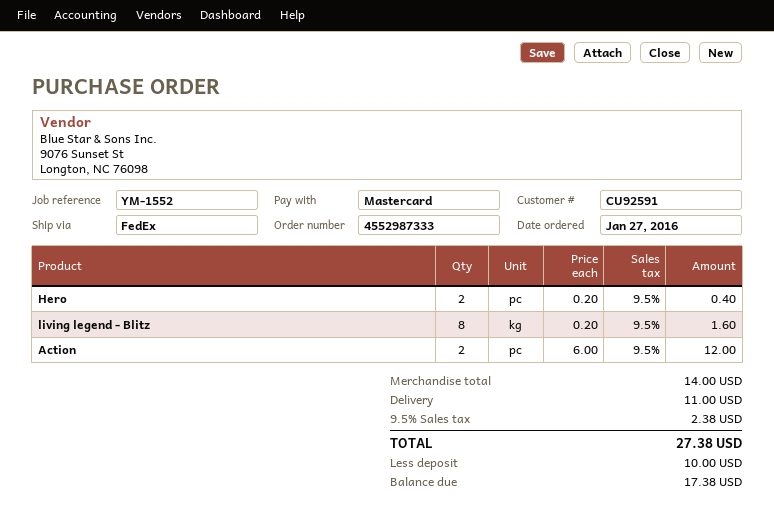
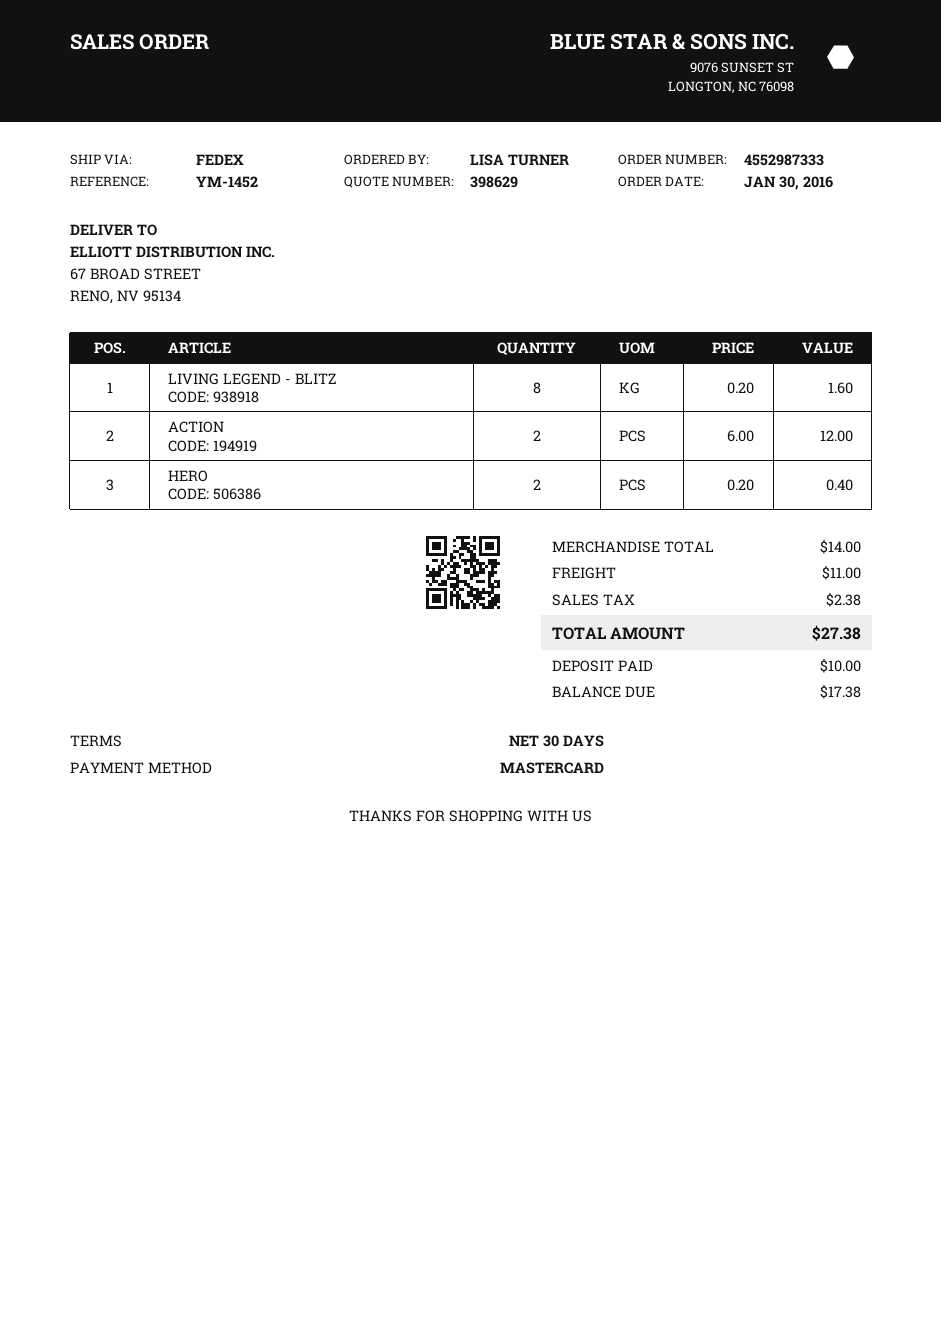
order date: 2016-01-27 -> 2016-01-30
reference: YM-1552 -> YM-1452

